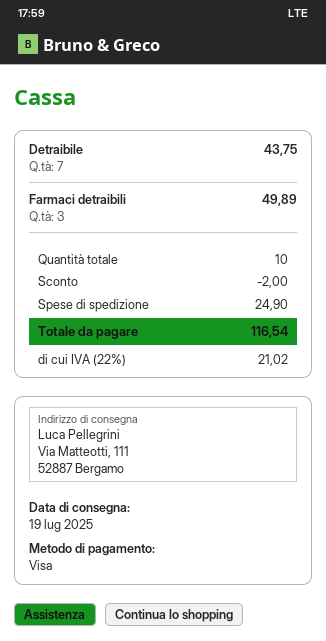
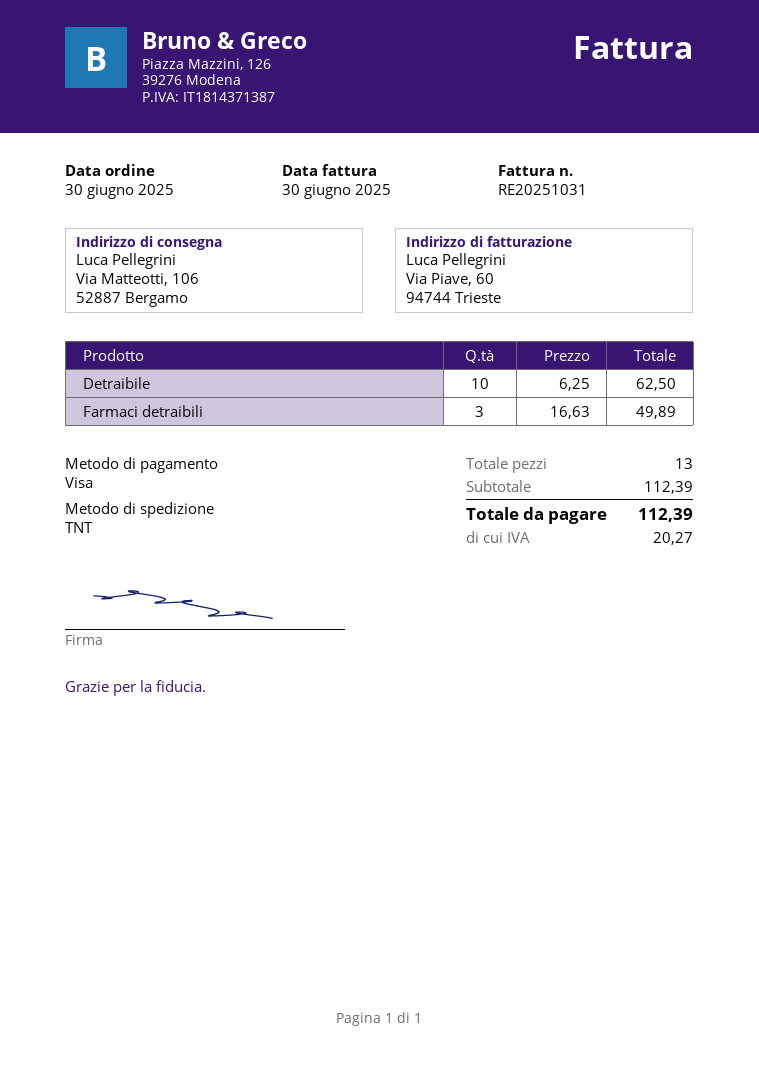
ship to: Via Matteotti, 111, 52887 Bergamo -> Via Matteotti, 106, 52887 Bergamo
Detraibile: 7 for 43.75 -> 10 for 62.50
total quantity: 10 -> 13
discount: 2.00 -> none
shipping: 24.90 -> none
tax: 21.02 -> 20.27
total: 116.54 -> 112.39

